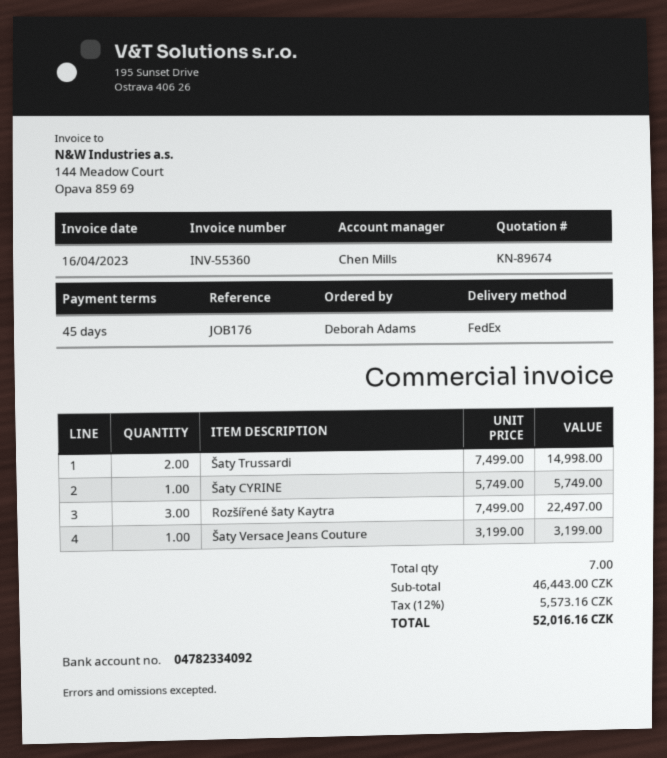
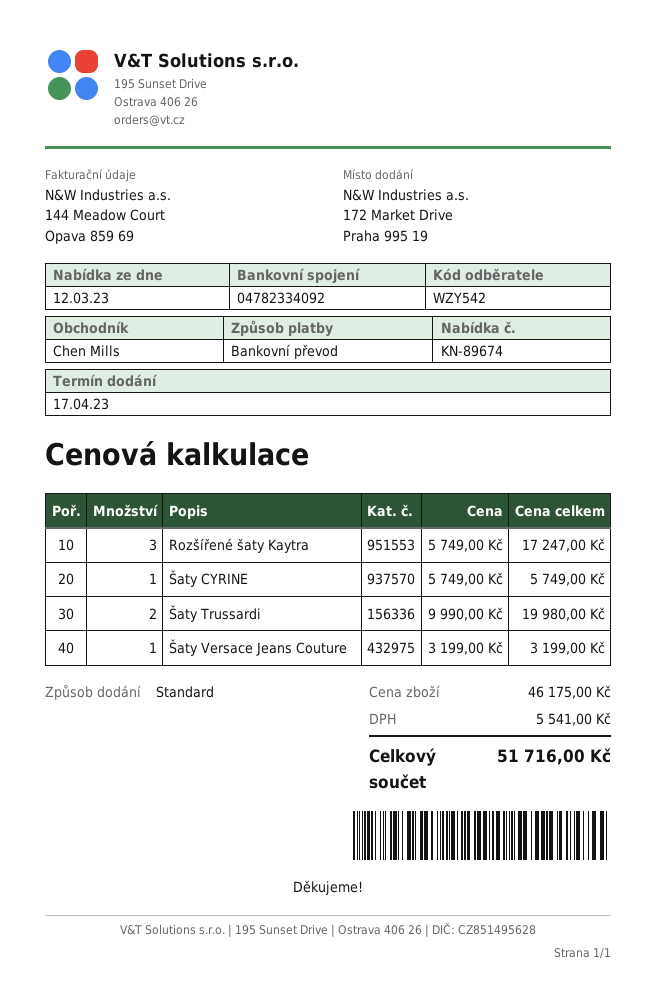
shipping method: FedEx -> standard
Šaty Trussardi: 2 x 7499.00 = 14998.00 -> 2 x 9990.00 = 19980.00
Rozšířené šaty Kaytra: 3 x 7499.00 = 22497.00 -> 3 x 5749.00 = 17247.00
subtotal: 46443.00 -> 46175.00
tax: 5573.16 -> 5541.00
total: 52016.16 -> 51716.00

